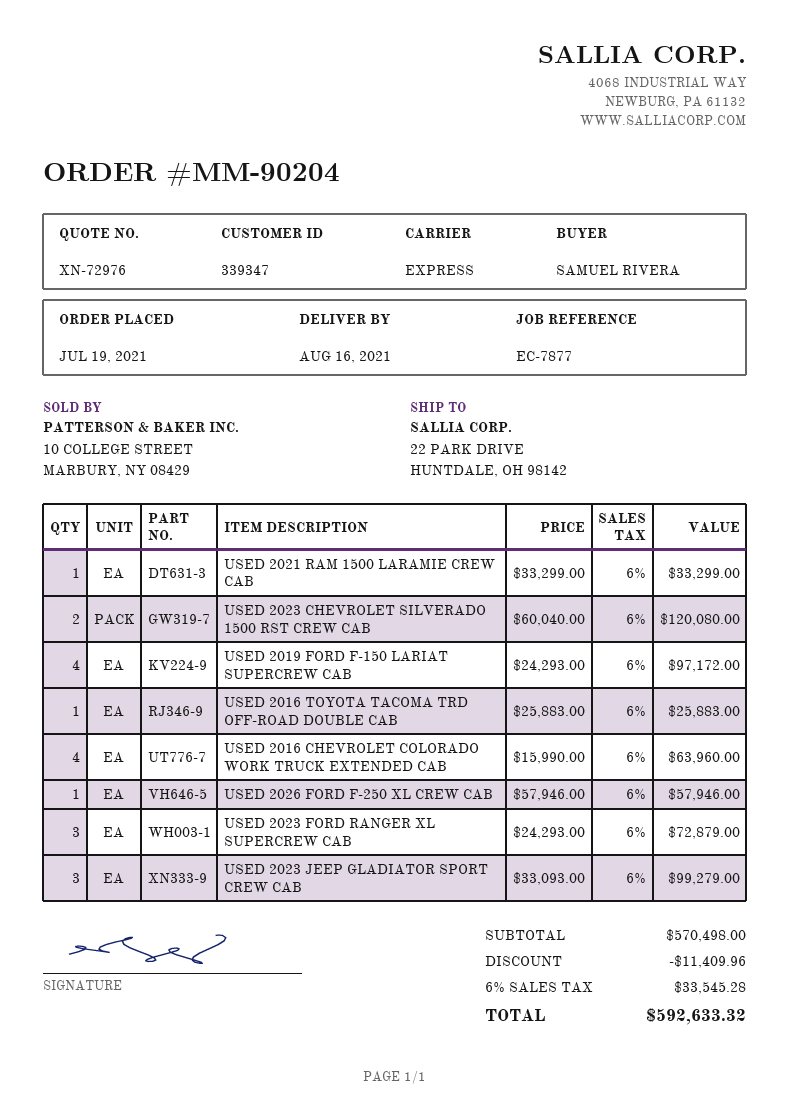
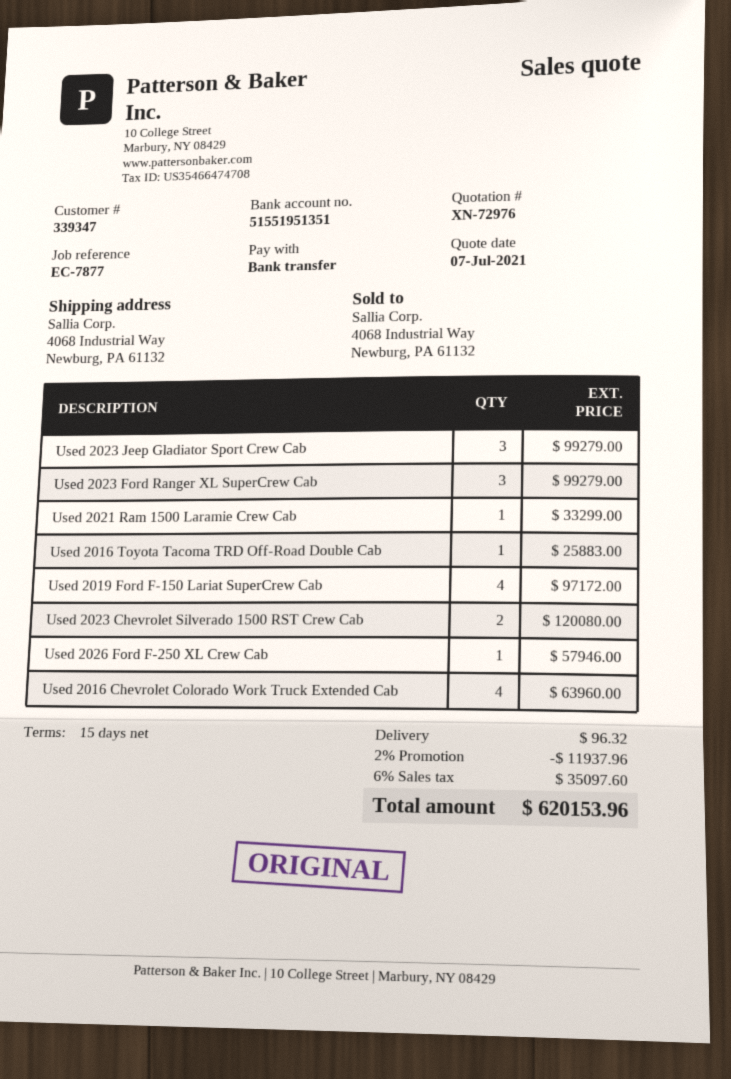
ship to: 22 PARK DRIVE, HUNTDALE, OH 98142 -> 4068 Industrial Way, Newburg, PA 61132
USED 2023 FORD RANGER XL SUPERCREW CAB: 3 for 72879.00 -> 3 for 99279.00
discount: 11409.96 -> 11937.96
shipping: none -> 96.32
tax: 6% = 33545.28 -> 6% = 35097.60
total: 592633.32 -> 620153.96

